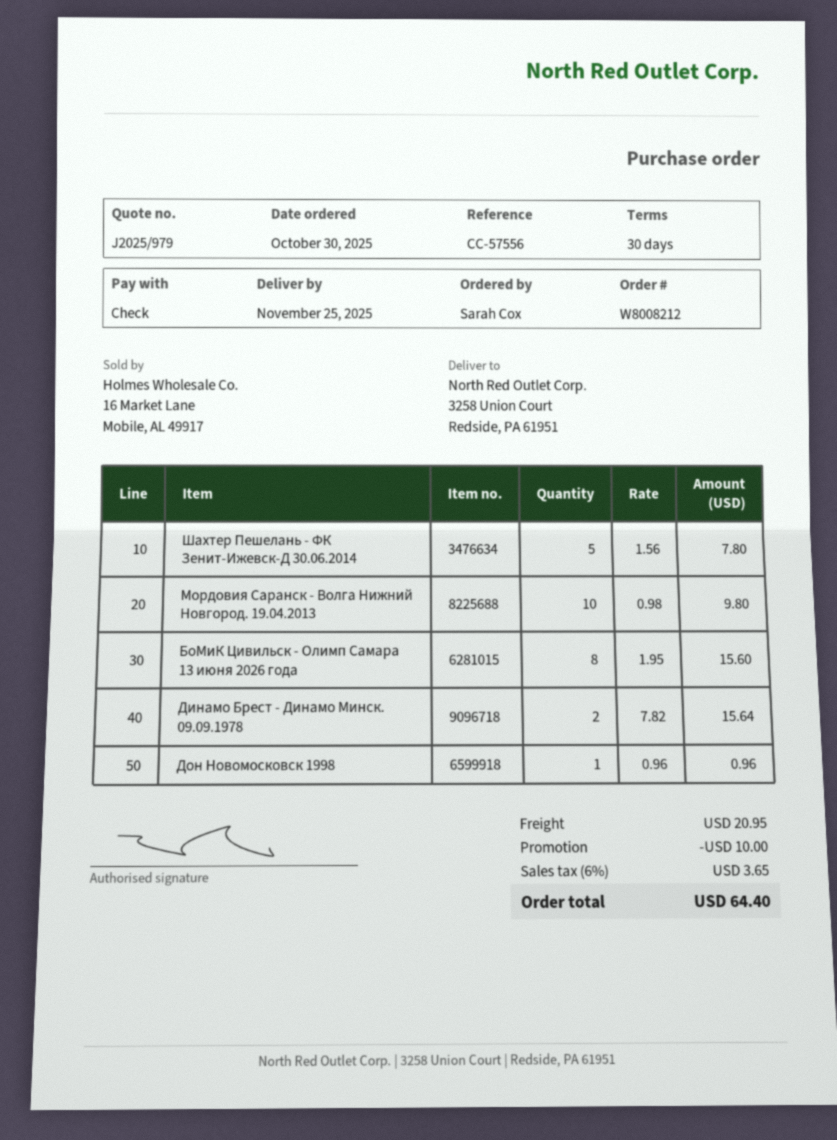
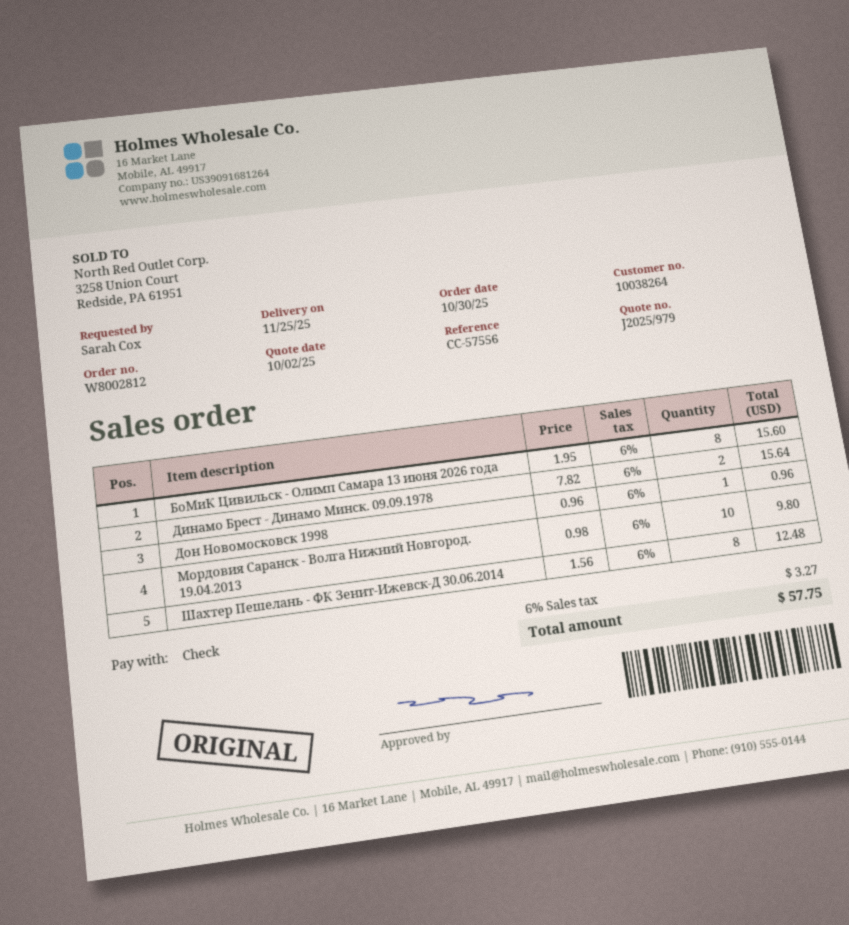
order number: W8008212 -> W8002812
Шахтeр Пешелань - ФК Зенит-Ижевск-Д 30.06.2014: 5 x 1.56 = 7.80 -> 8 x 1.56 = 12.48
discount: 10.00 -> none
shipping: 20.95 -> none
tax: 6% = 3.65 -> 6% = 3.27
total: 64.40 -> 57.75

